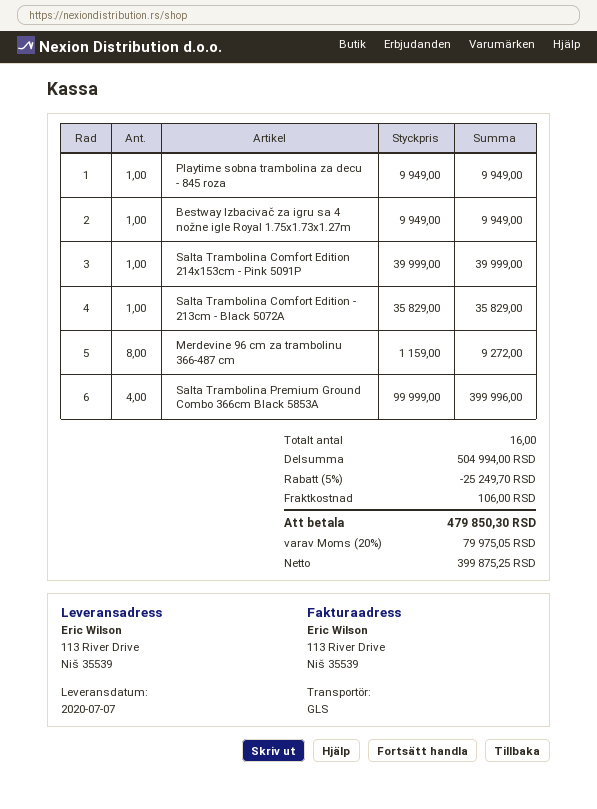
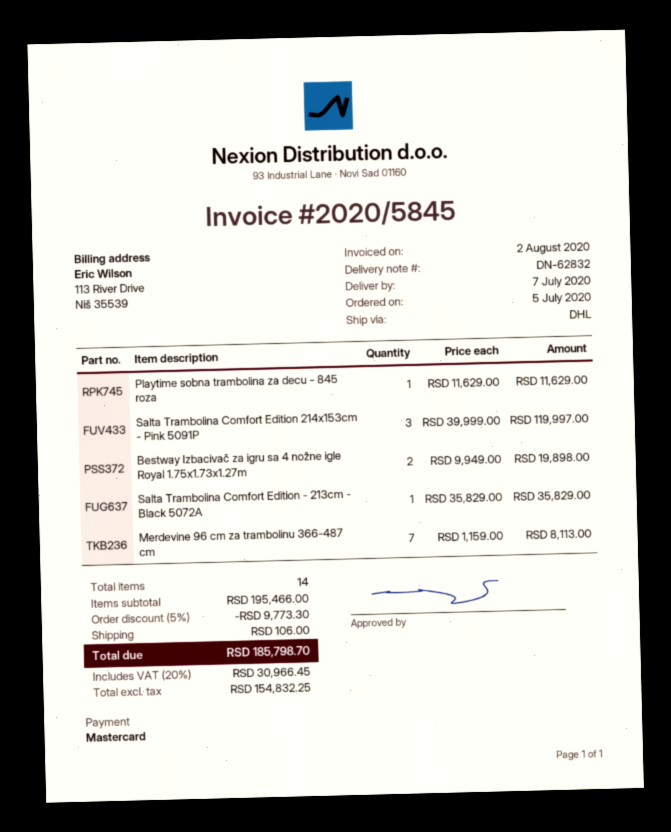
shipping method: GLS -> DHL
Playtime sobna trambolina za decu - 845 roza: 1 x 9949.00 = 9949.00 -> 1 x 11629.00 = 11629.00
Bestway Izbacivač za igru sa 4 nožne igle Royal 1.75x1.73x1.27m: 1 x 9949.00 = 9949.00 -> 2 x 9949.00 = 19898.00
Salta Trambolina Comfort Edition 214x153cm - Pink 5091P: 1 x 39999.00 = 39999.00 -> 3 x 39999.00 = 119997.00
Merdevine 96 cm za trambolinu 366-487 cm: 8 x 1159.00 = 9272.00 -> 7 x 1159.00 = 8113.00
Salta Trambolina Premium Ground Combo 366cm Black 5853A: 4 x 99999.00 = 399996.00 -> none
total quantity: 16 -> 14
subtotal: 504994.00 -> 195466.00
discount: 5% = 25249.70 -> 5% = 9773.30
net: 399875.25 -> 154832.25
tax: 20% = 79975.05 -> 20% = 30966.45
total: 479850.30 -> 185798.70

